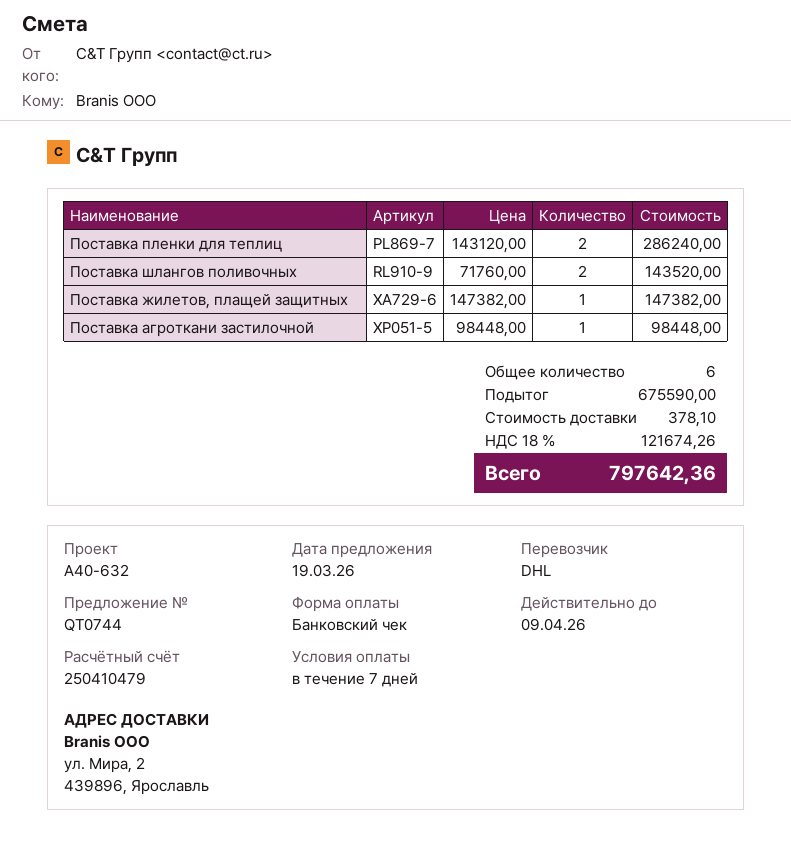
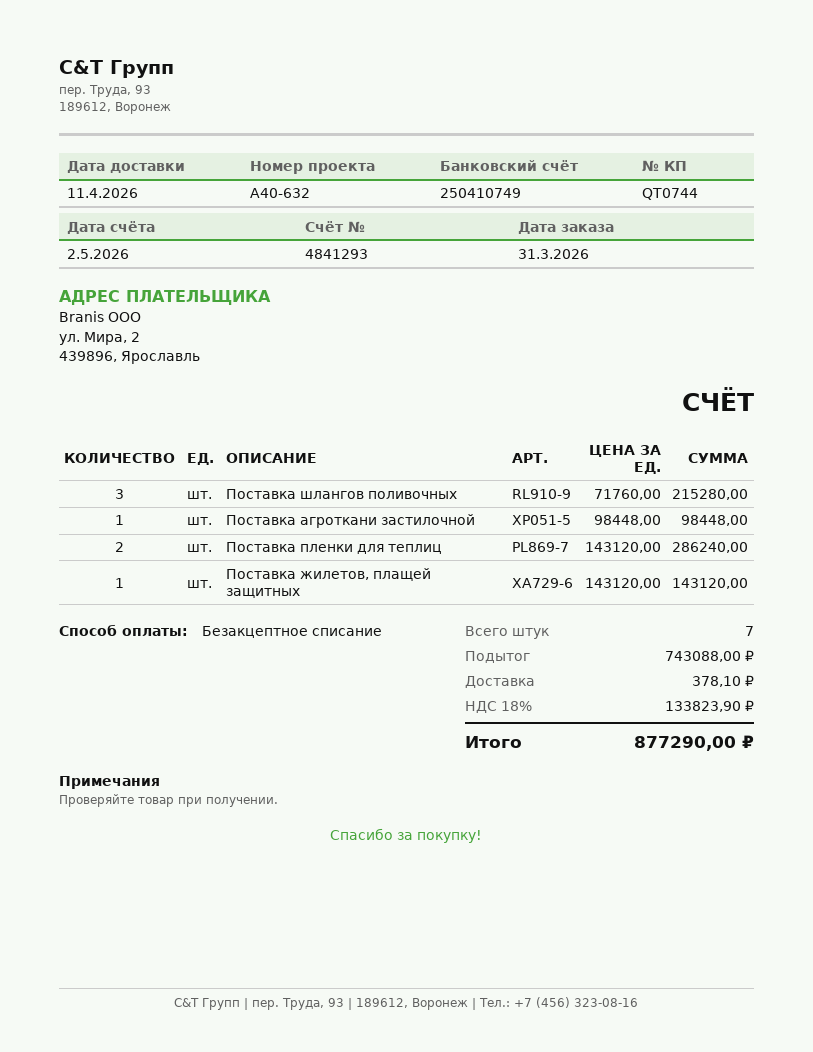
payment method: cheque -> direct debit
bank account: 250410479 -> 250410749
Поставка шлангов поливочных: 2 x 71760.00 = 143520.00 -> 3 x 71760.00 = 215280.00
Поставка жилетов, плащей защитных: 1 x 147382.00 = 147382.00 -> 1 x 143120.00 = 143120.00
total quantity: 6 -> 7
subtotal: 675590.00 -> 743088.00
tax: 18% = 121674.26 -> 18% = 133823.90
total: 797642.36 -> 877290.00

